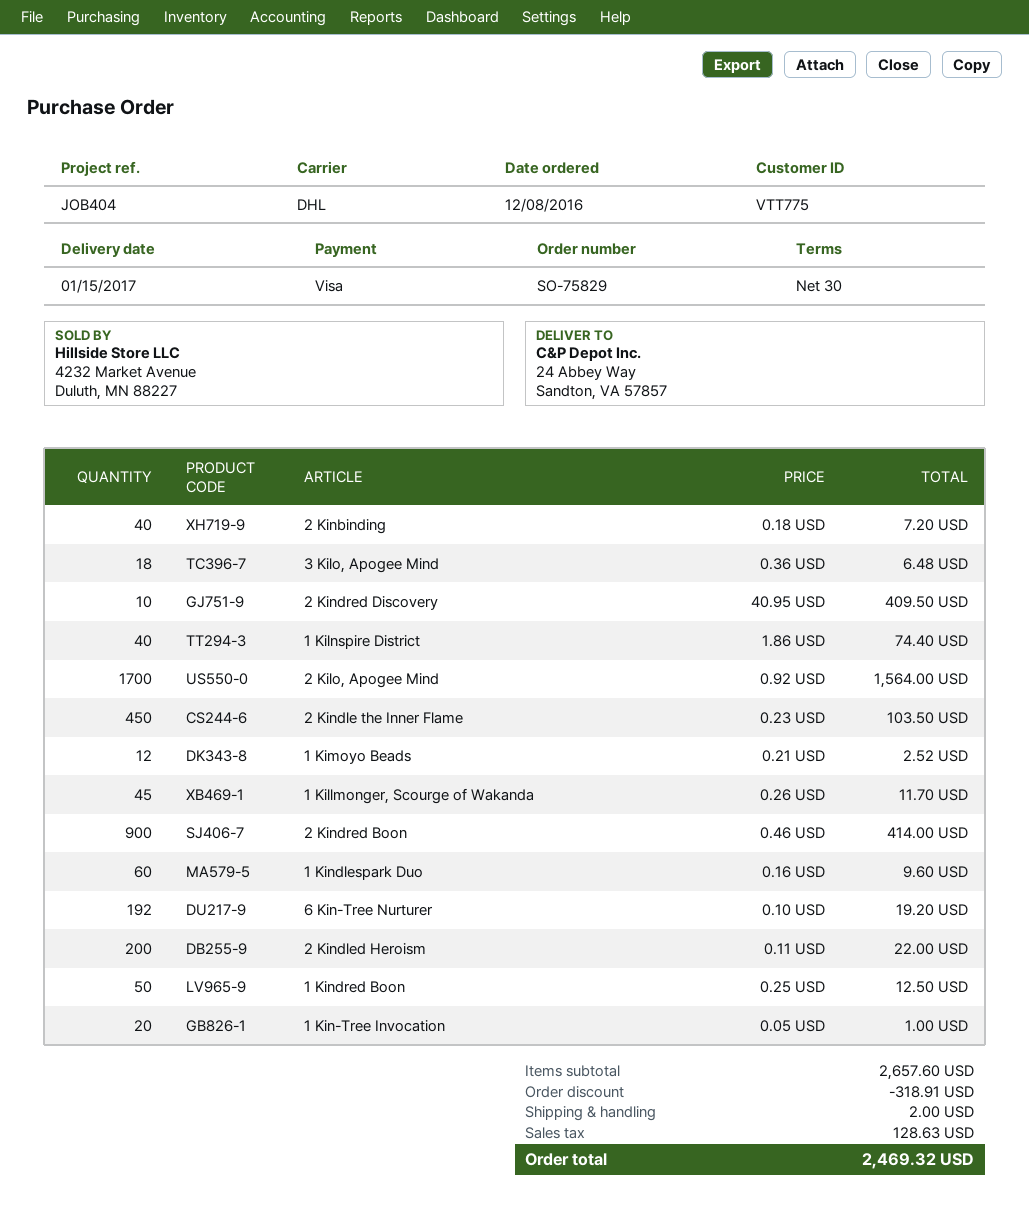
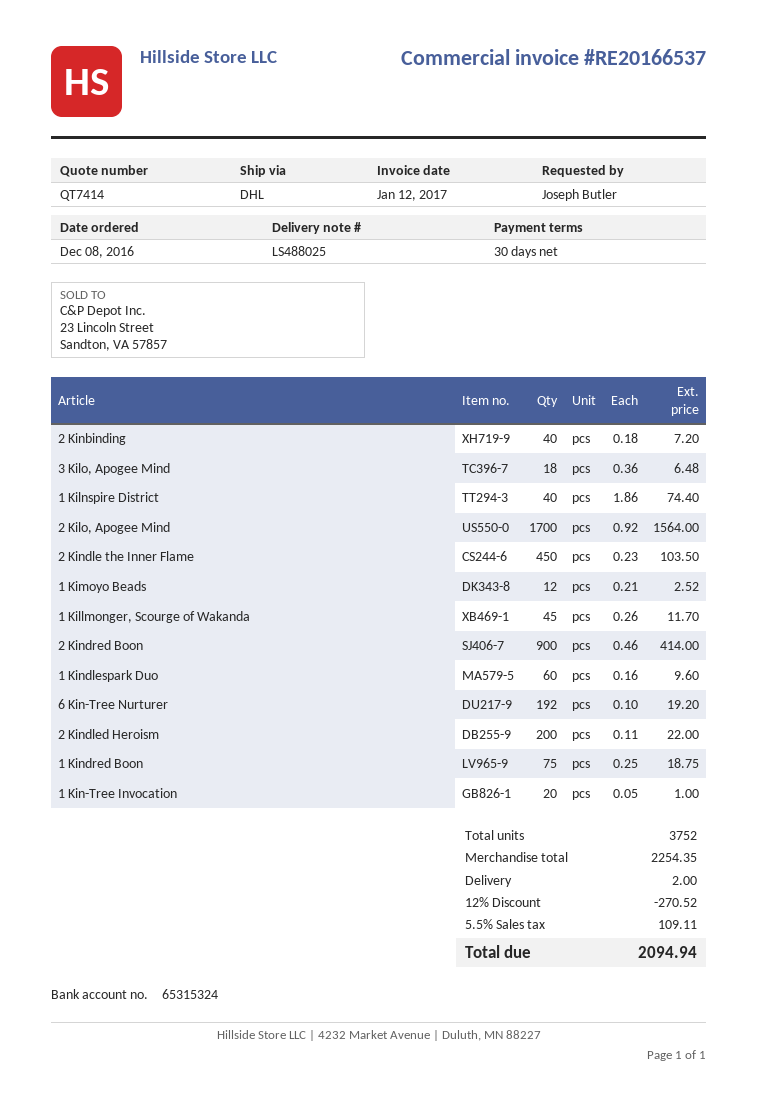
2 Kindred Discovery: 10 x 40.95 = 409.50 -> none
1 Kindred Boon: 50 x 0.25 = 12.50 -> 75 x 0.25 = 18.75
subtotal: 2657.60 -> 2254.35
discount: 318.91 -> 270.52
tax: 128.63 -> 109.11
total: 2469.32 -> 2094.94

